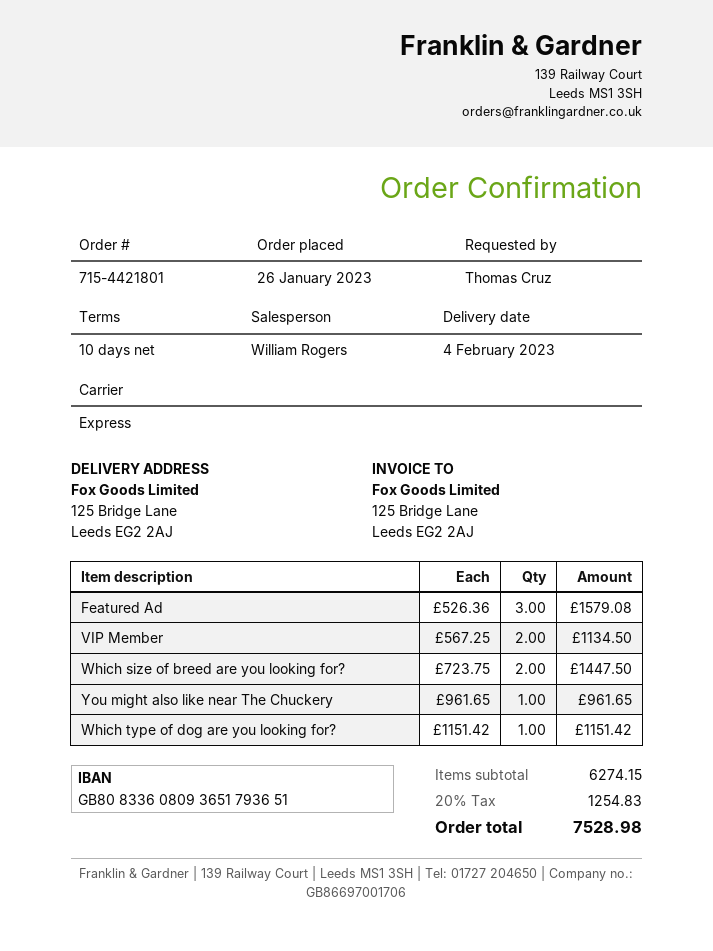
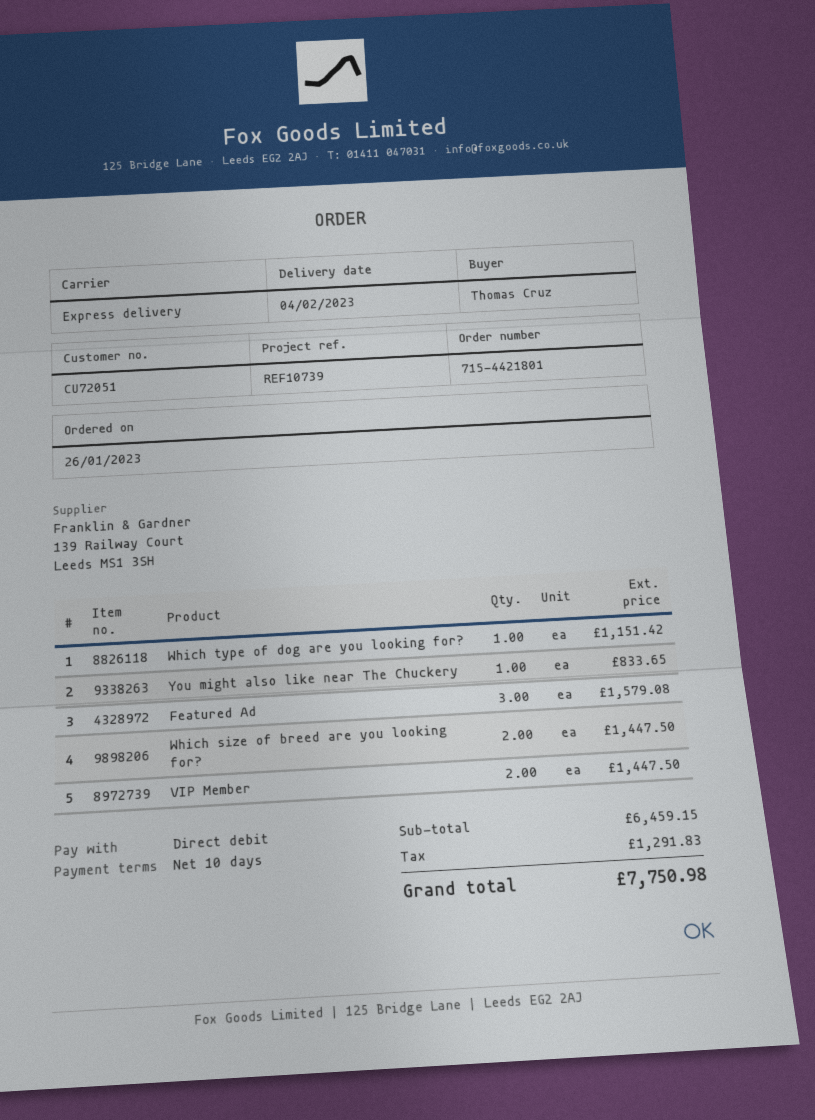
VIP Member: 2 for 1134.50 -> 2 for 1447.50
You might also like near The Chuckery: 1 for 961.65 -> 1 for 833.65
subtotal: 6274.15 -> 6459.15
tax: 1254.83 -> 1291.83
total: 7528.98 -> 7750.98

